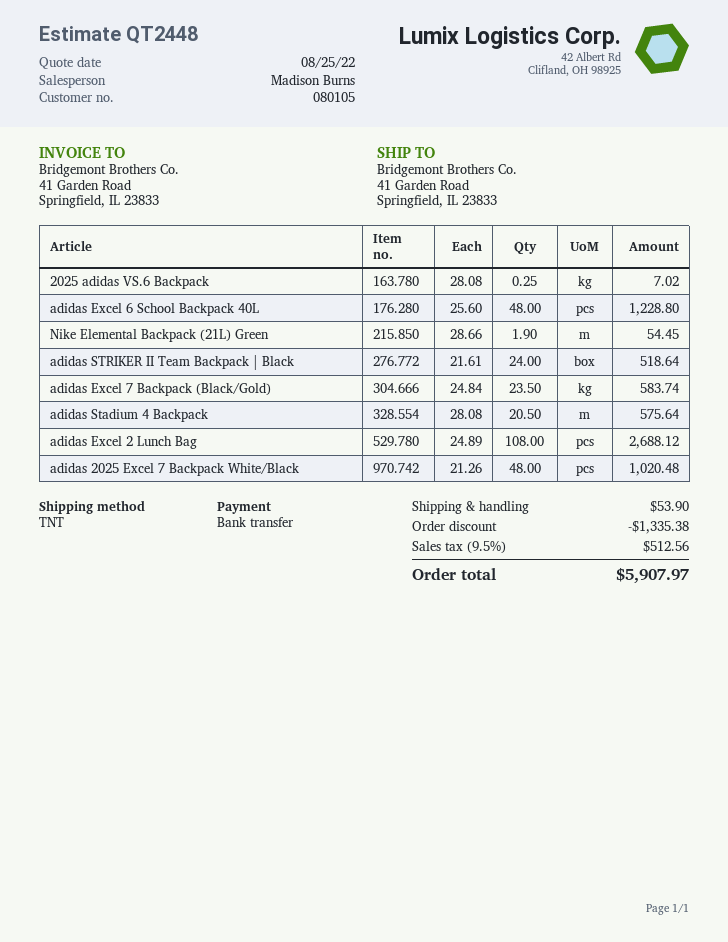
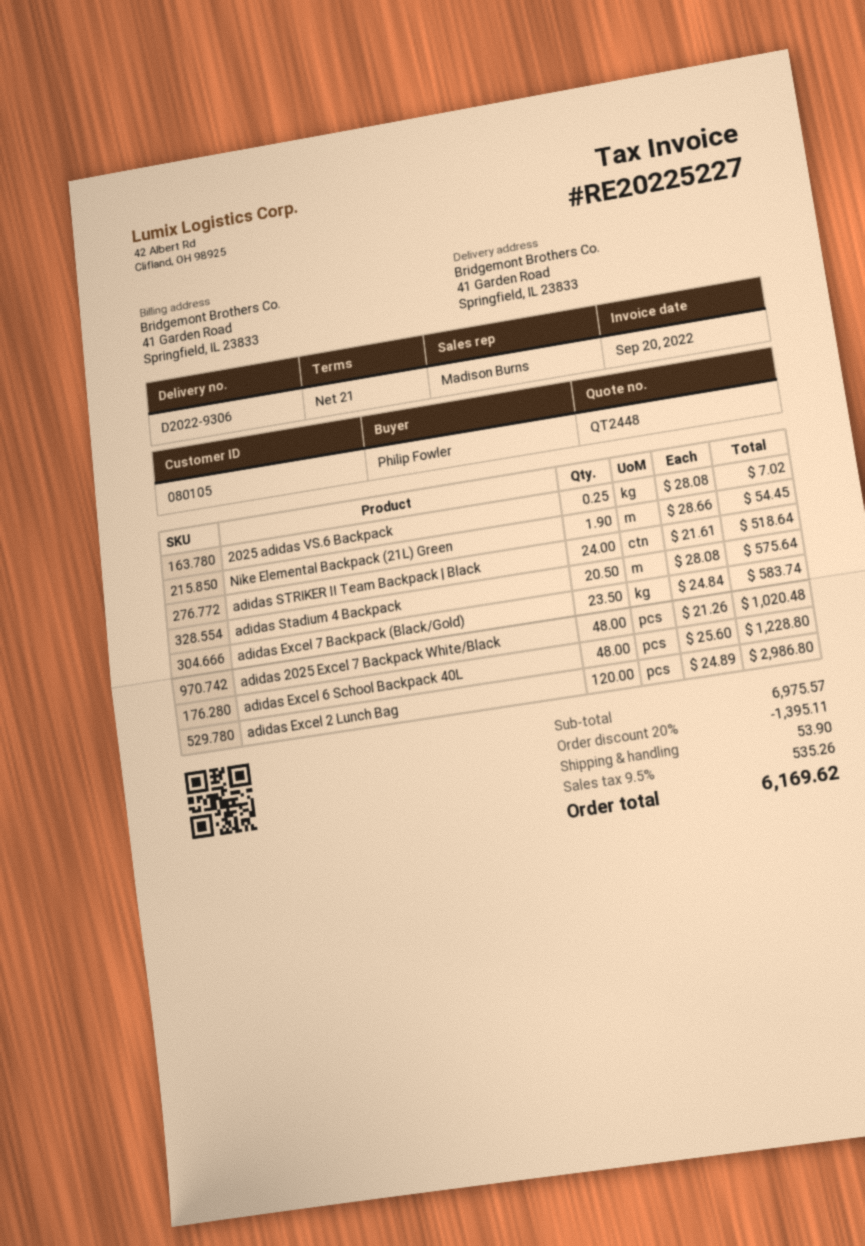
adidas Excel 2 Lunch Bag: 108 x 24.89 = 2688.12 -> 120 x 24.89 = 2986.80
discount: 1335.38 -> 1395.11
tax: 9.5% = 512.56 -> 9.5% = 535.26
total: 5907.97 -> 6169.62

